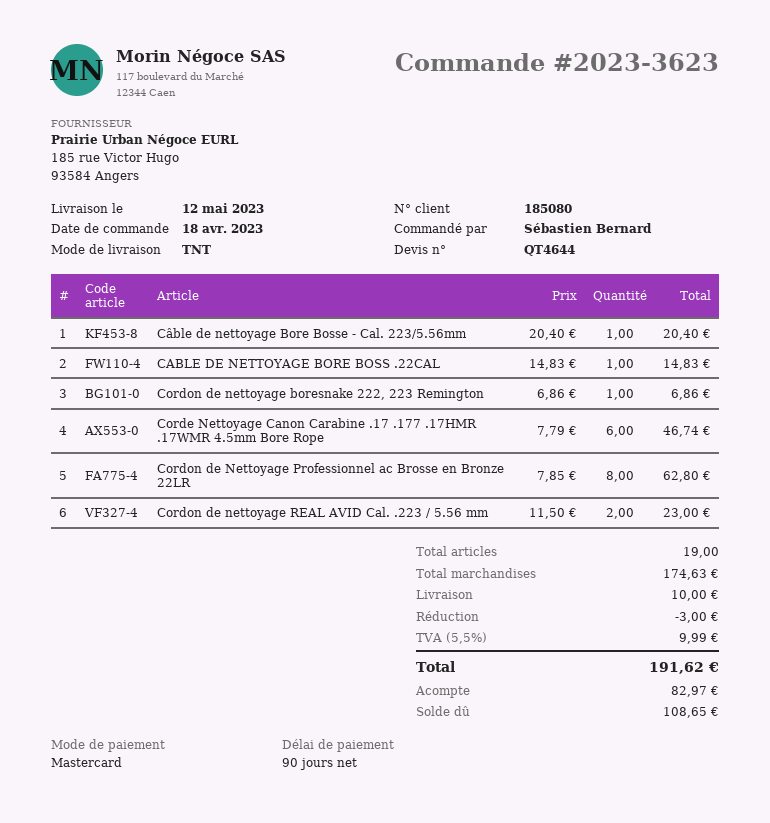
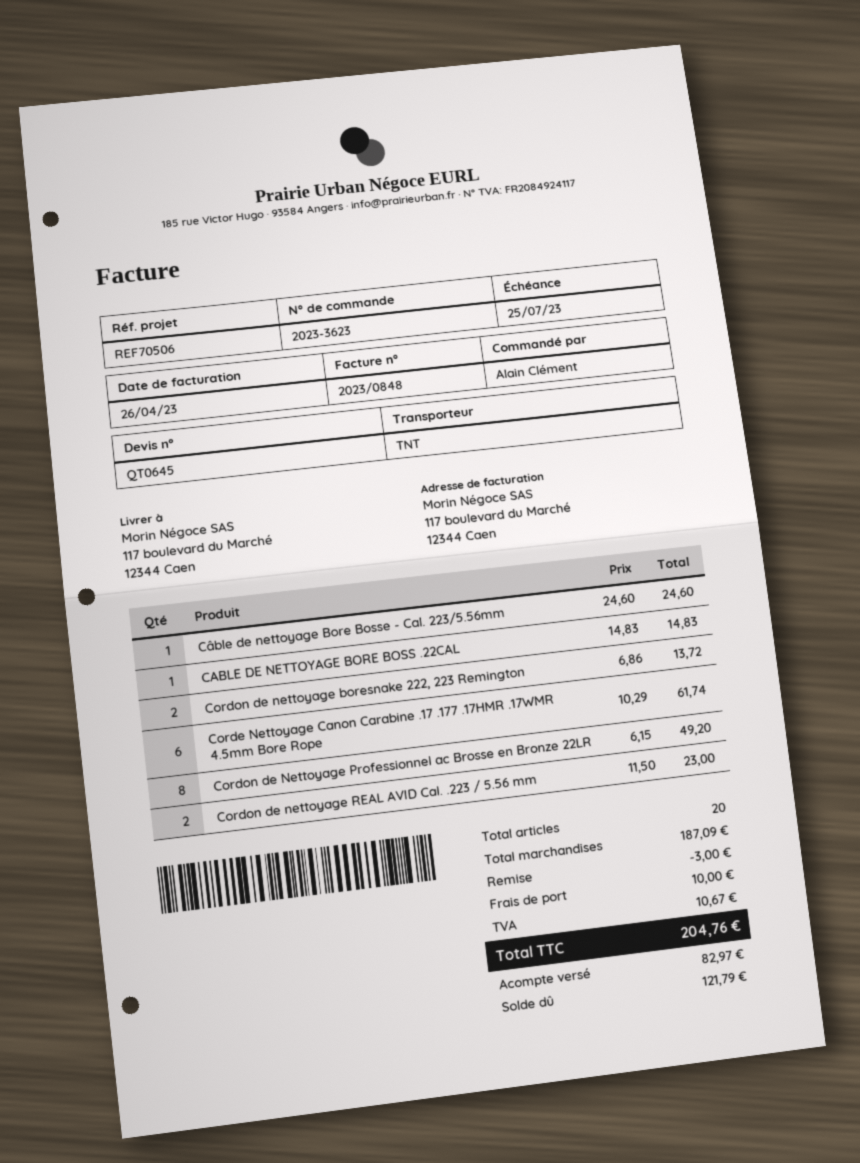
quote number: QT4644 -> QT0645
ordered by: Sébastien Bernard -> Alain Clément
Câble de nettoyage Bore Bosse - Cal. 223/5.56mm: 1 x 20.40 = 20.40 -> 1 x 24.60 = 24.60
Cordon de nettoyage boresnake 222, 223 Remington: 1 x 6.86 = 6.86 -> 2 x 6.86 = 13.72
Corde Nettoyage Canon Carabine .17 .177 .17HMR .17WMR 4.5mm Bore Rope: 6 x 7.79 = 46.74 -> 6 x 10.29 = 61.74
Cordon de Nettoyage Professionnel ac Brosse en Bronze 22LR: 8 x 7.85 = 62.80 -> 8 x 6.15 = 49.20
total quantity: 19 -> 20
subtotal: 174.63 -> 187.09
tax: 9.99 -> 10.67
total: 191.62 -> 204.76
balance: 108.65 -> 121.79

